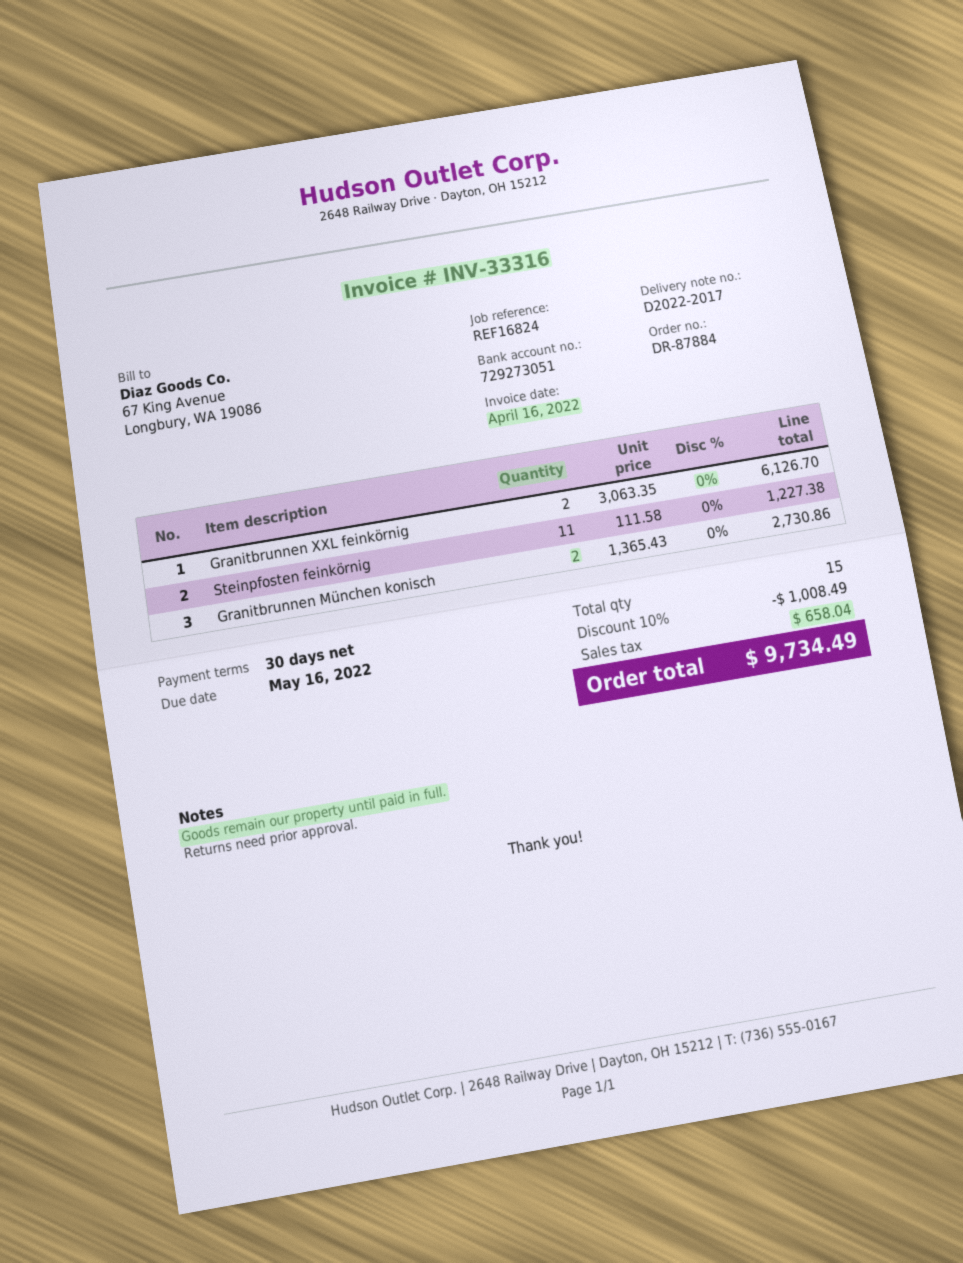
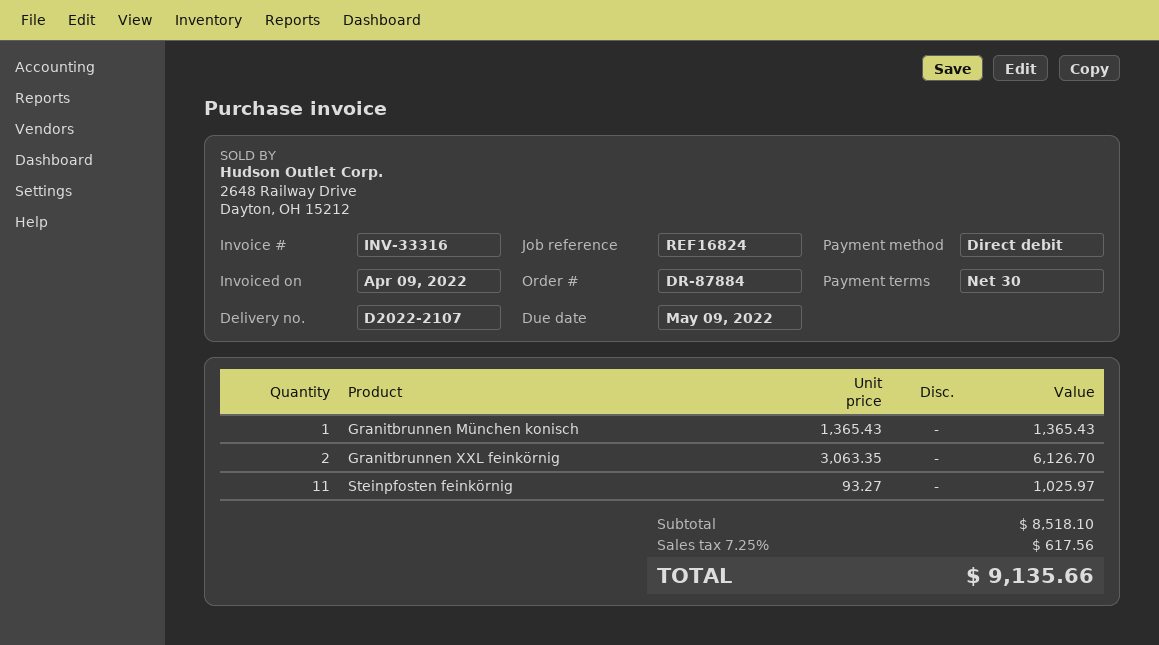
delivery note number: D2022-2017 -> D2022-2107
invoice date: 2022-04-16 -> 2022-04-09
due date: 2022-05-16 -> 2022-05-09
Steinpfosten feinkörnig: 11 x 111.58 = 1227.38 -> 11 x 93.27 = 1025.97
Granitbrunnen München konisch: 2 x 1365.43 = 2730.86 -> 1 x 1365.43 = 1365.43
discount: 10% = 1008.49 -> none
tax: 658.04 -> 617.56
total: 9734.49 -> 9135.66

